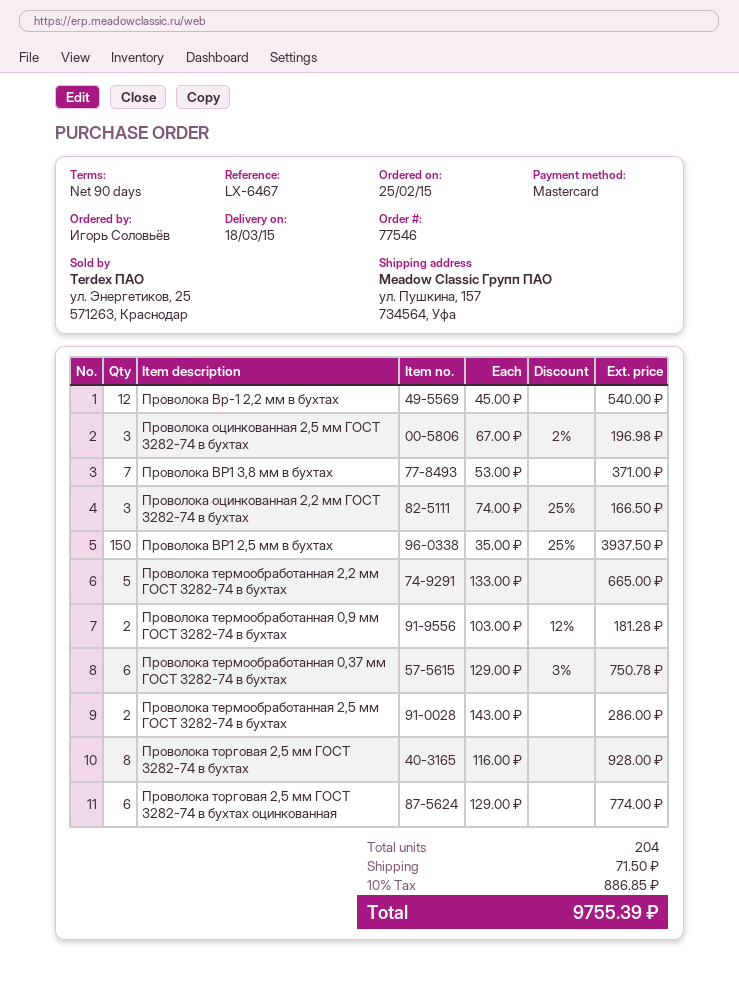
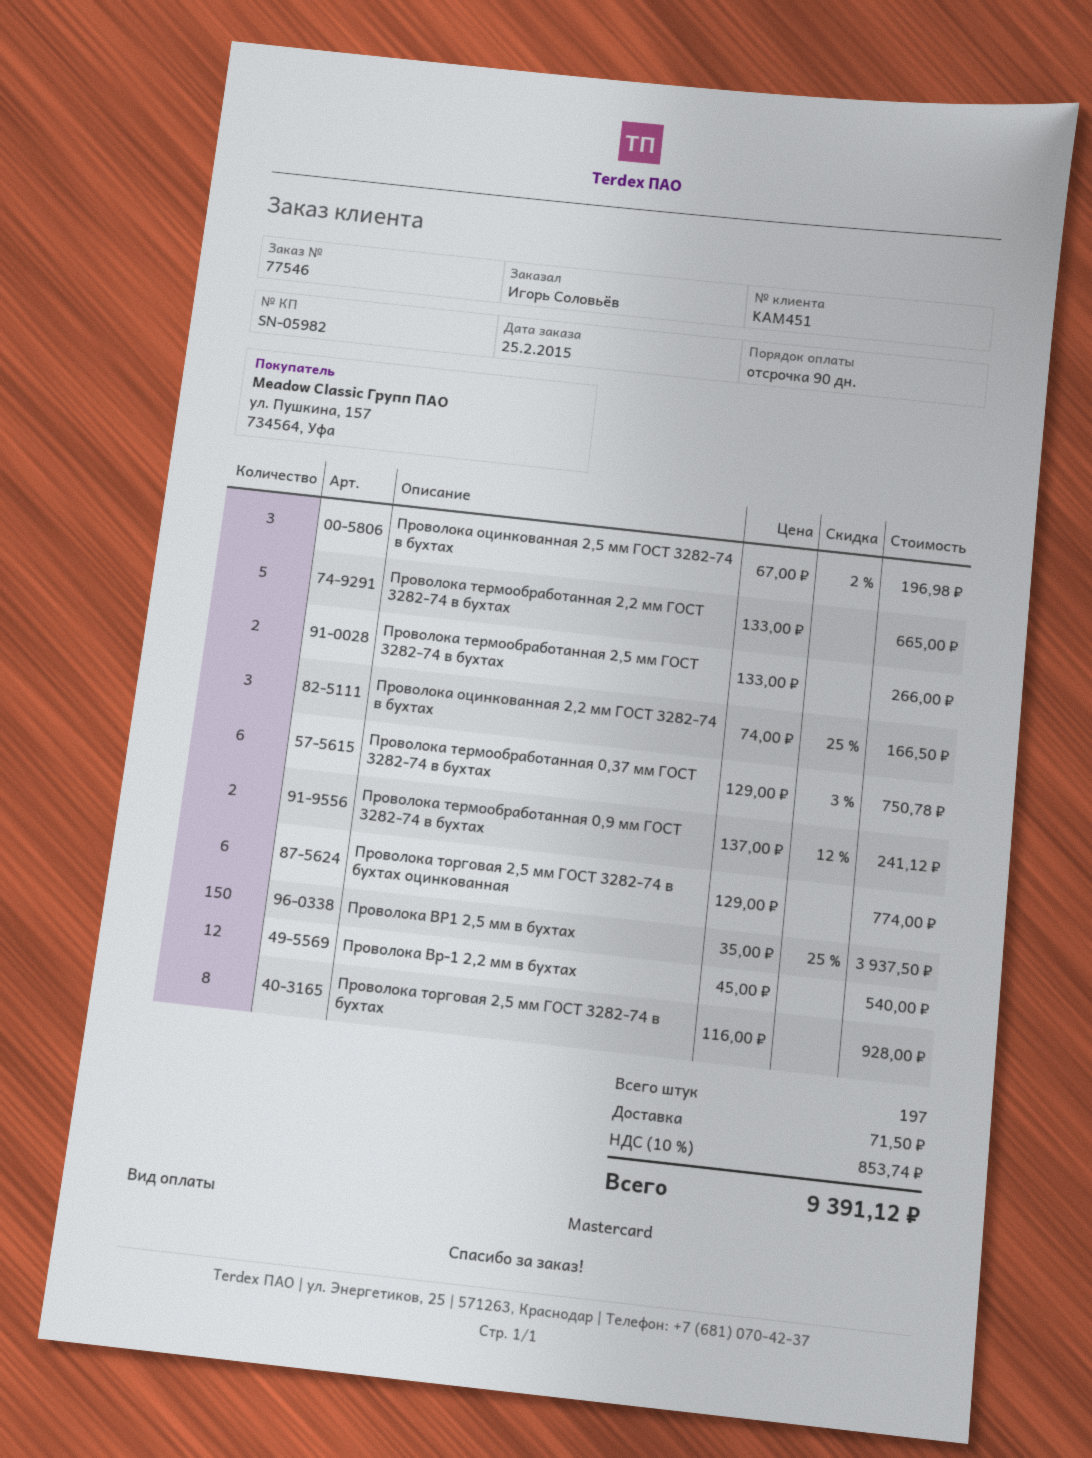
Проволока ВР1 3,8 мм в бухтах: 7 x 53.00 = 371.00 -> none
Проволока термообработанная 0,9 мм ГОСТ 3282-74 в бухтах: 2 x 103.00 - 12% = 181.28 -> 2 x 137.00 - 12% = 241.12
Проволока термообработанная 2,5 мм ГОСТ 3282-74 в бухтах: 2 x 143.00 = 286.00 -> 2 x 133.00 = 266.00
total quantity: 204 -> 197
tax: 10% = 886.85 -> 10% = 853.74
total: 9755.39 -> 9391.12

